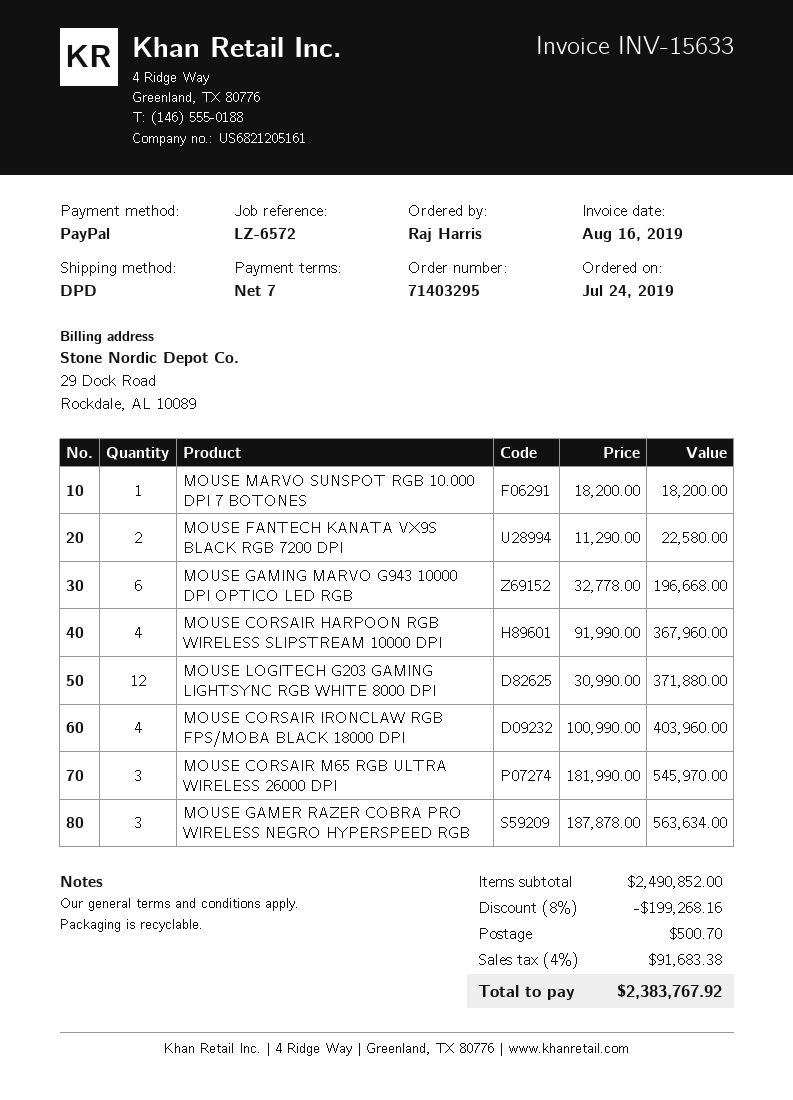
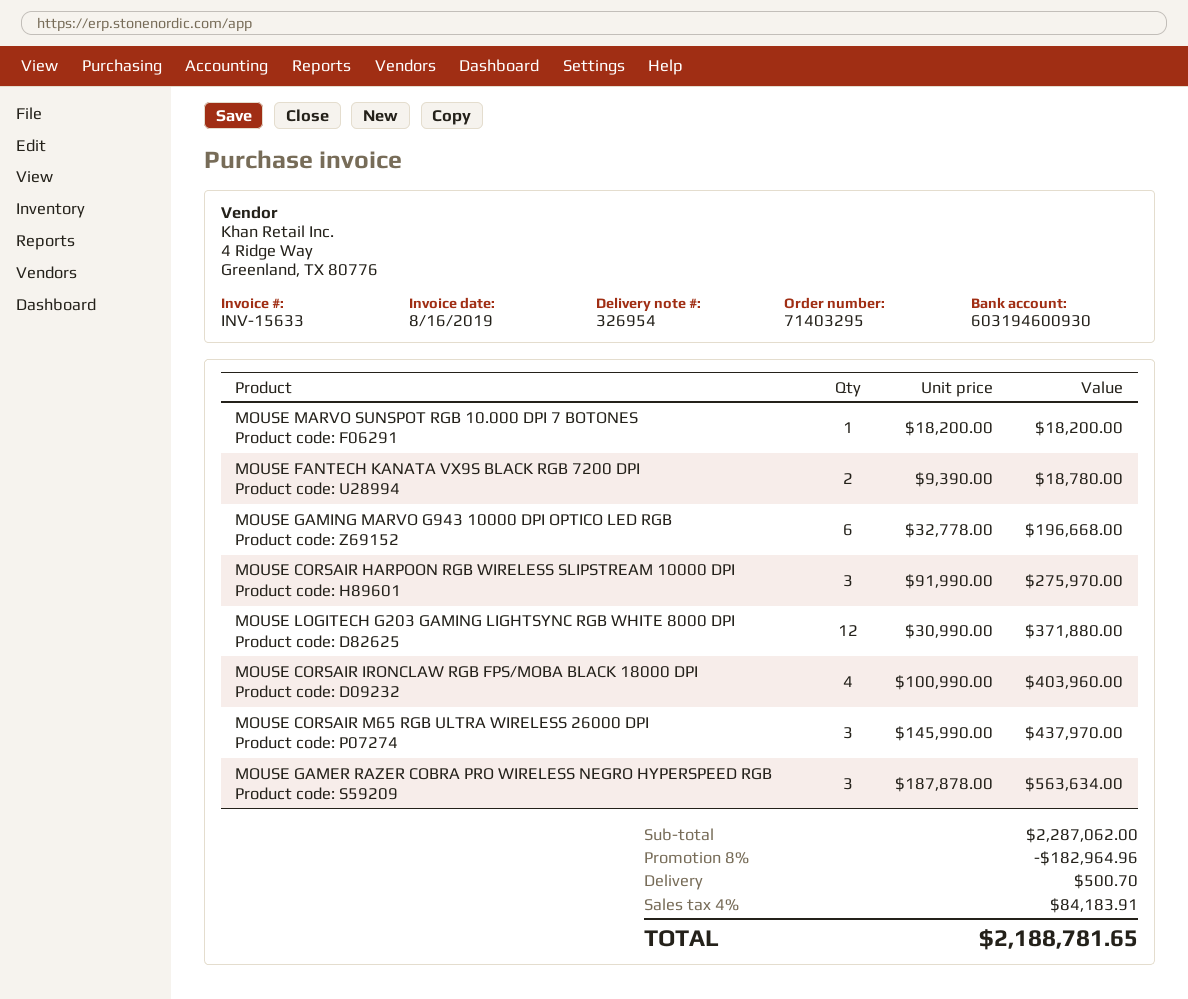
MOUSE FANTECH KANATA VX9S BLACK RGB 7200 DPI: 2 x 11290.00 = 22580.00 -> 2 x 9390.00 = 18780.00
MOUSE CORSAIR HARPOON RGB WIRELESS SLIPSTREAM 10000 DPI: 4 x 91990.00 = 367960.00 -> 3 x 91990.00 = 275970.00
MOUSE CORSAIR M65 RGB ULTRA WIRELESS 26000 DPI: 3 x 181990.00 = 545970.00 -> 3 x 145990.00 = 437970.00
subtotal: 2490852.00 -> 2287062.00
discount: 8% = 199268.16 -> 8% = 182964.96
tax: 4% = 91683.38 -> 4% = 84183.91
total: 2383767.92 -> 2188781.65

